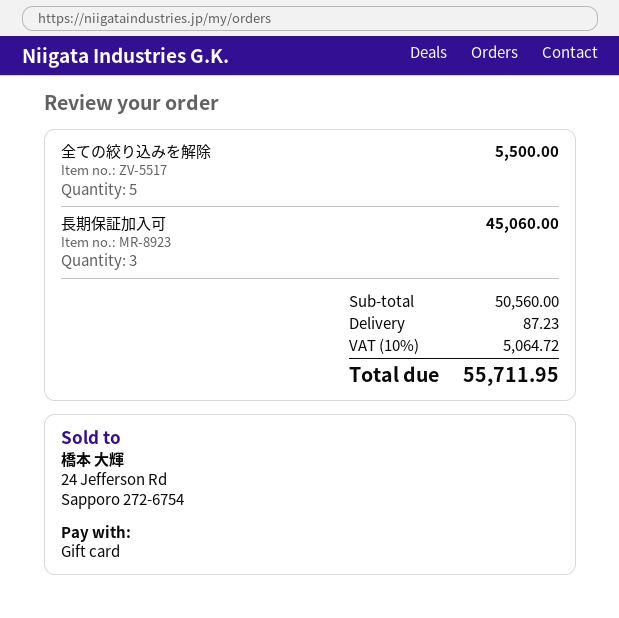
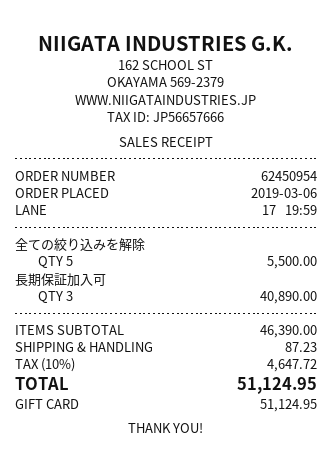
長期保証加入可: 3 for 45060.00 -> 3 for 40890.00
subtotal: 50560.00 -> 46390.00
tax: 10% = 5064.72 -> 10% = 4647.72
total: 55711.95 -> 51124.95

